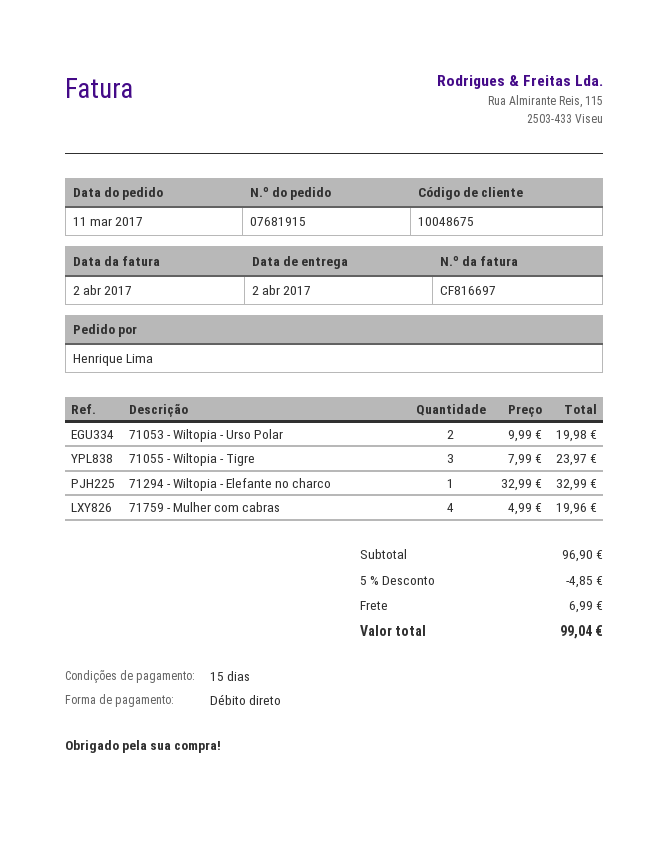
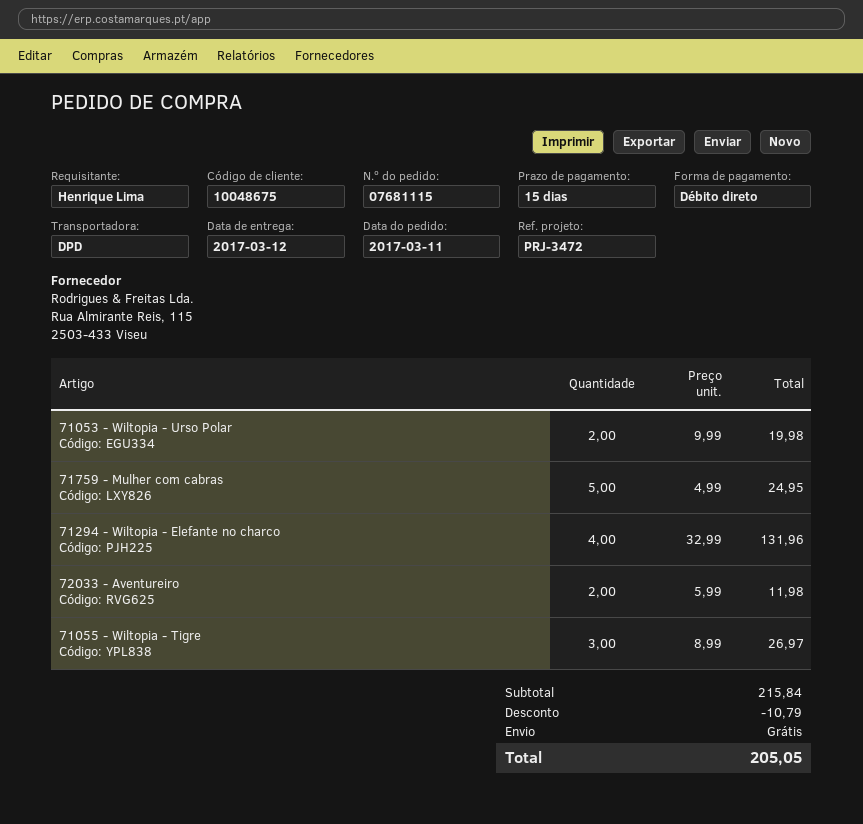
order number: 07681915 -> 07681115
delivery date: 2017-04-02 -> 2017-03-12
71055 - Wiltopia - Tigre: 3 x 7.99 = 23.97 -> 3 x 8.99 = 26.97
71294 - Wiltopia - Elefante no charco: 1 x 32.99 = 32.99 -> 4 x 32.99 = 131.96
71759 - Mulher com cabras: 4 x 4.99 = 19.96 -> 5 x 4.99 = 24.95
72033 - Aventureiro: none -> 2 x 5.99 = 11.98
subtotal: 96.90 -> 215.84
discount: 4.85 -> 10.79
shipping: 6.99 -> 0.00
total: 99.04 -> 205.05

